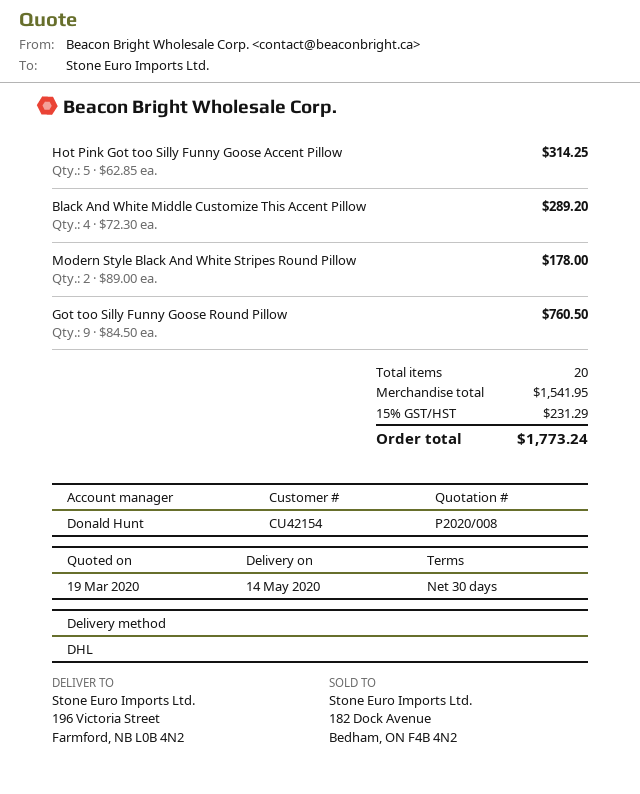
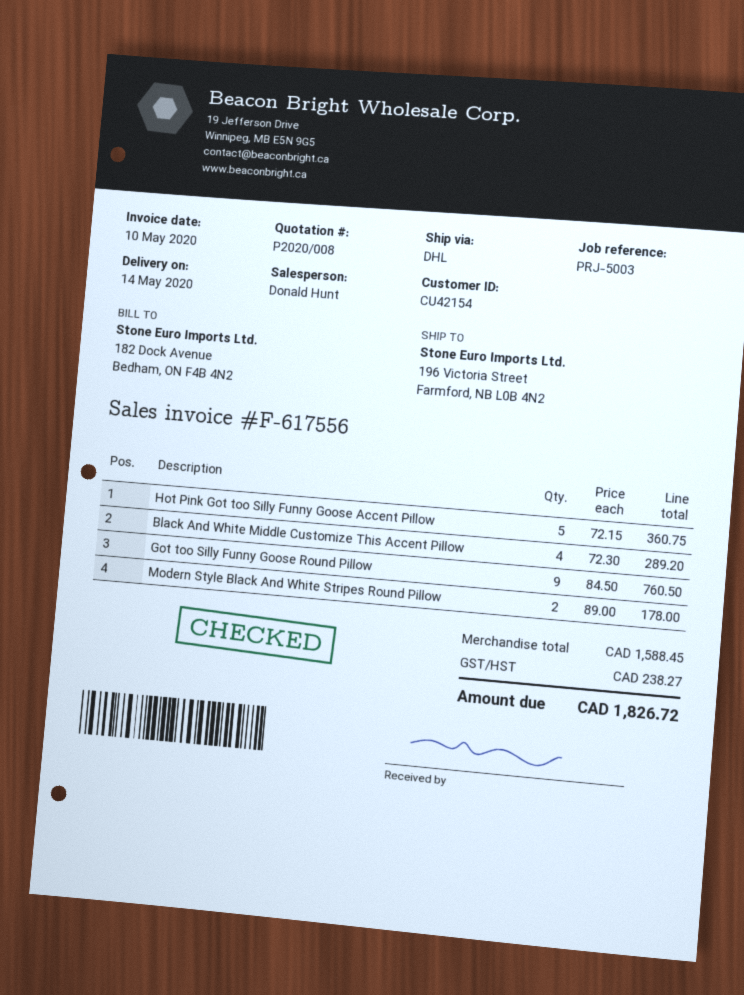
Hot Pink Got too Silly Funny Goose Accent Pillow: 5 x 62.85 = 314.25 -> 5 x 72.15 = 360.75
subtotal: 1541.95 -> 1588.45
tax: 231.29 -> 238.27
total: 1773.24 -> 1826.72

